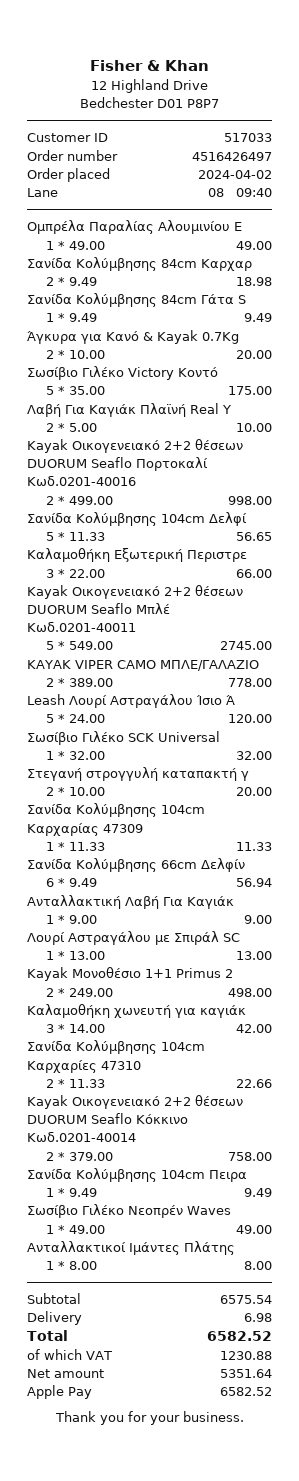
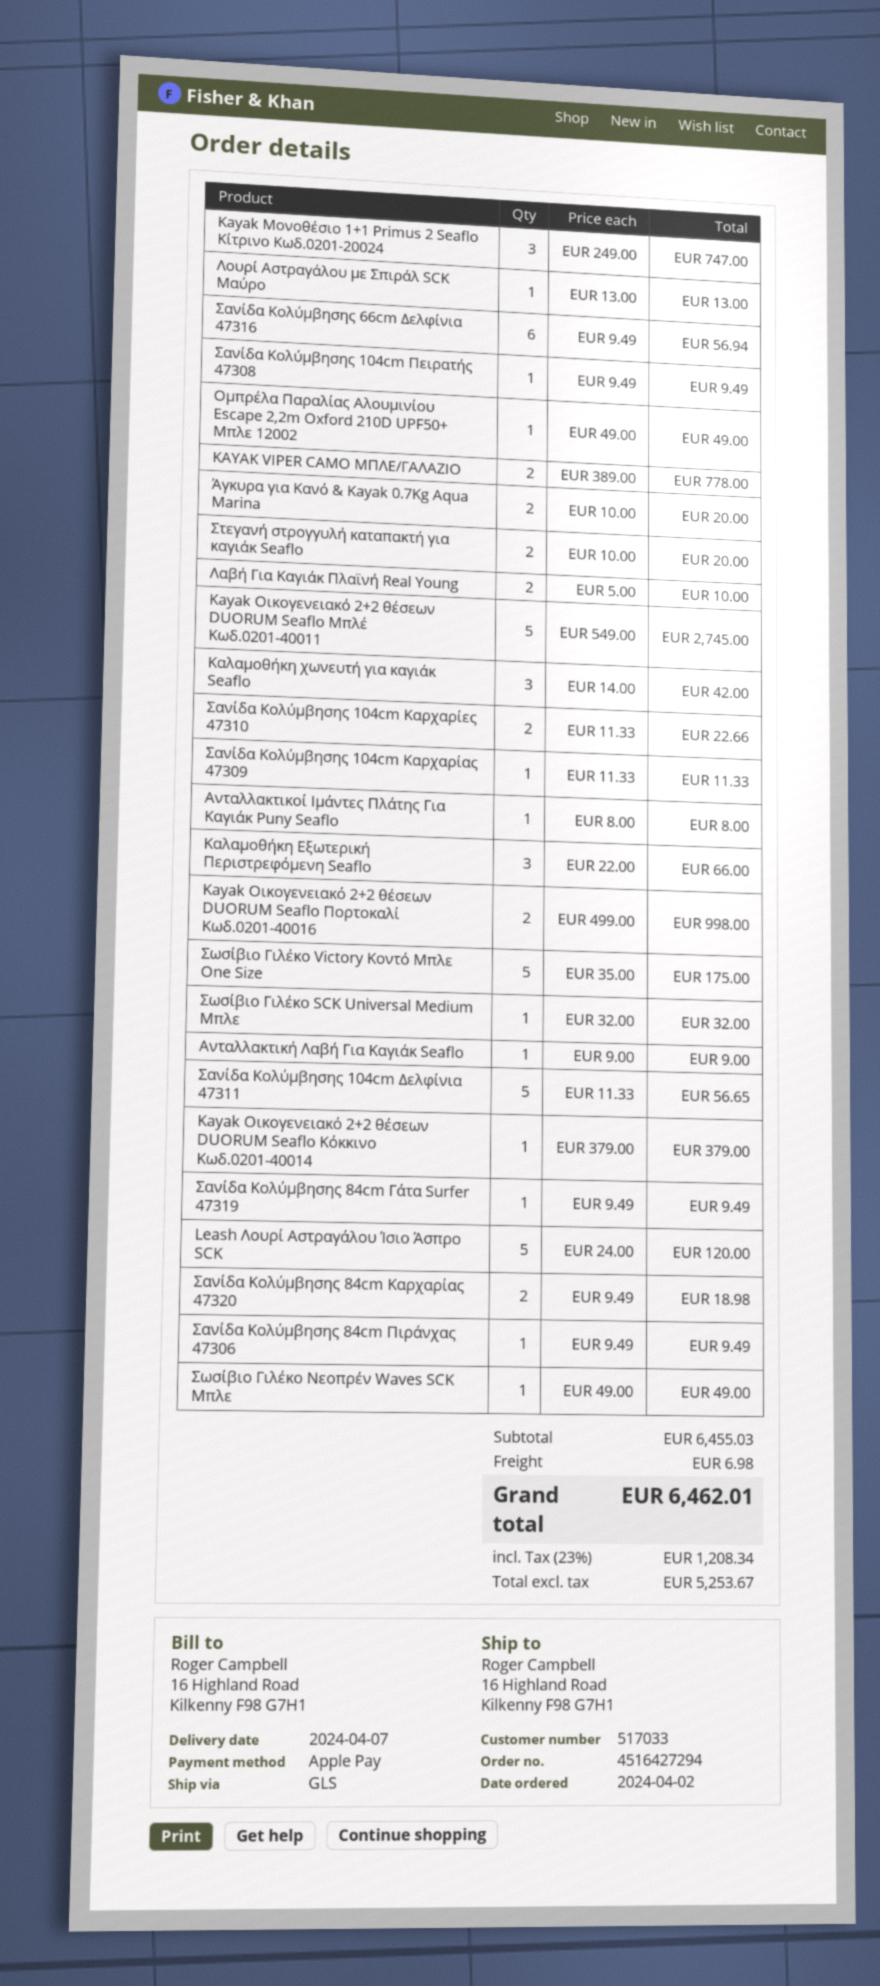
order number: 4516426497 -> 4516427294
Kayak Μονοθέσιο 1+1 Primus 2: 2 x 249.00 = 498.00 -> 3 x 249.00 = 747.00
Kayak Οικογενειακό 2+2 θέσεων DUORUM Seaflo Κόκκινο Κωδ.0201-40014: 2 x 379.00 = 758.00 -> 1 x 379.00 = 379.00
Σανίδα Κολύμβησης 84cm Πιράνχας 47306: none -> 1 x 9.49 = 9.49
subtotal: 6575.54 -> 6455.03
net: 5351.64 -> 5253.67
tax: 1230.88 -> 1208.34
total: 6582.52 -> 6462.01

